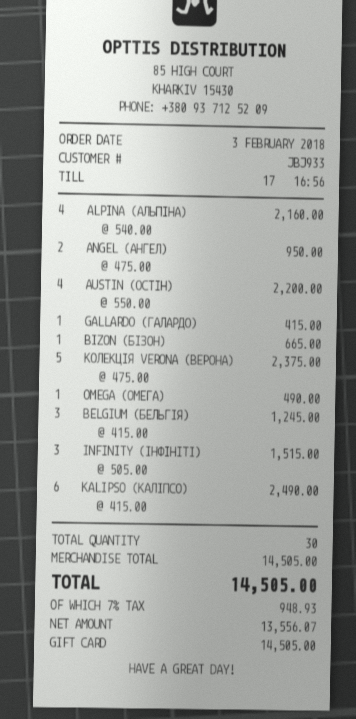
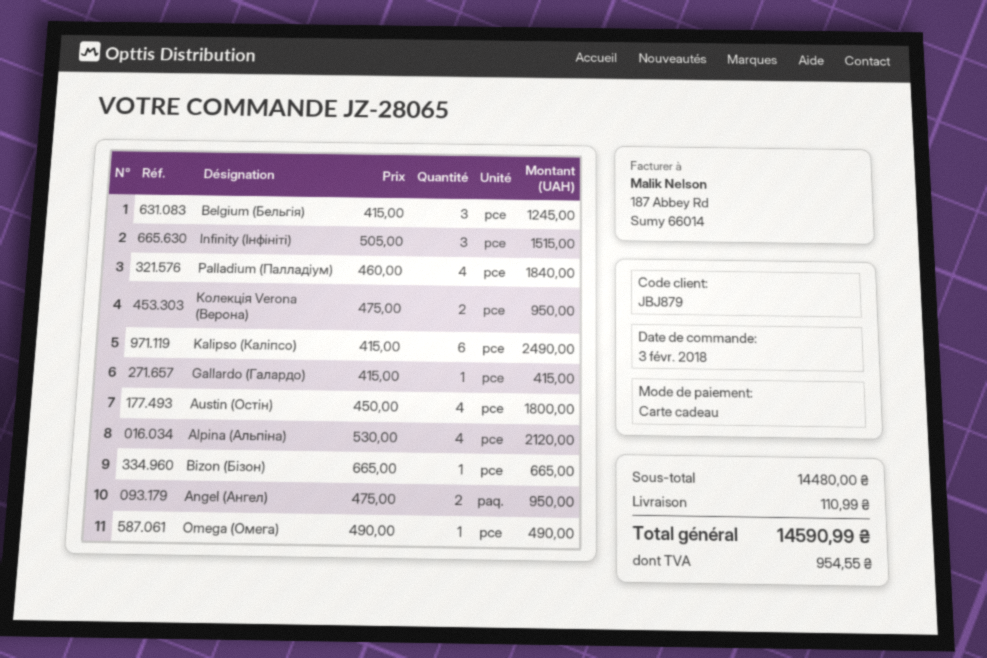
customer number: JBJ933 -> JBJ879
ALPINA (АЛЬПІНА): 4 x 540.00 = 2160.00 -> 4 x 530.00 = 2120.00
AUSTIN (ОСТІН): 4 x 550.00 = 2200.00 -> 4 x 450.00 = 1800.00
КОЛЕКЦІЯ VERONA (ВЕРОНА): 5 x 475.00 = 2375.00 -> 2 x 475.00 = 950.00
Palladium (Палладіум): none -> 4 x 460.00 = 1840.00
subtotal: 14505.00 -> 14480.00
shipping: none -> 110.99
tax: 948.93 -> 954.55
total: 14505.00 -> 14590.99

